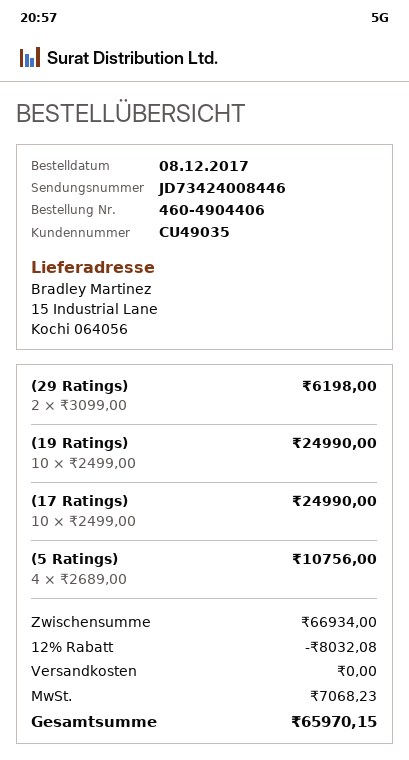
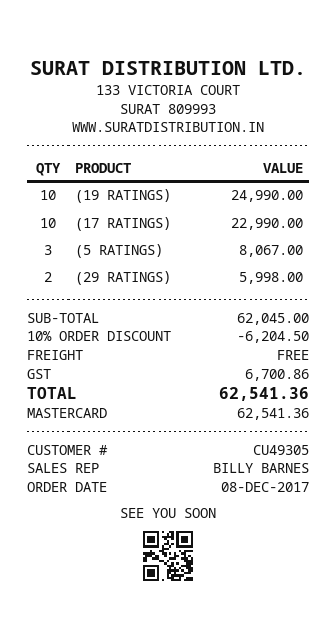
customer number: CU49035 -> CU49305
(29 Ratings): 2 for 6198.00 -> 2 for 5998.00
(17 Ratings): 10 for 24990.00 -> 10 for 22990.00
(5 Ratings): 4 for 10756.00 -> 3 for 8067.00
subtotal: 66934.00 -> 62045.00
discount: 12% = 8032.08 -> 10% = 6204.50
tax: 7068.23 -> 6700.86
total: 65970.15 -> 62541.36

